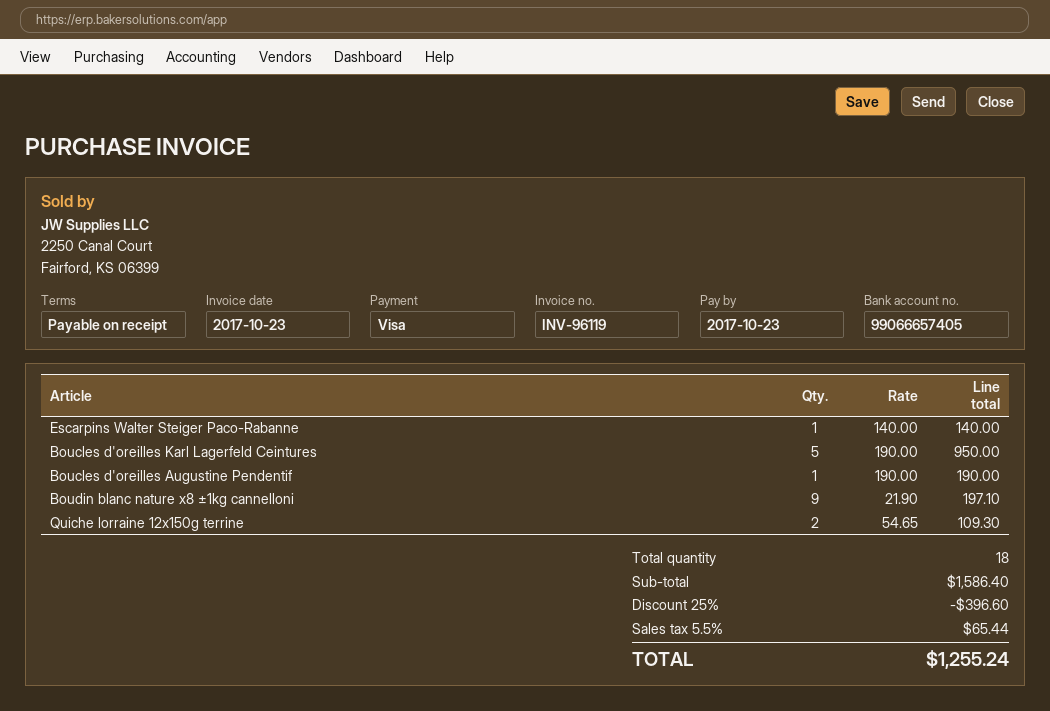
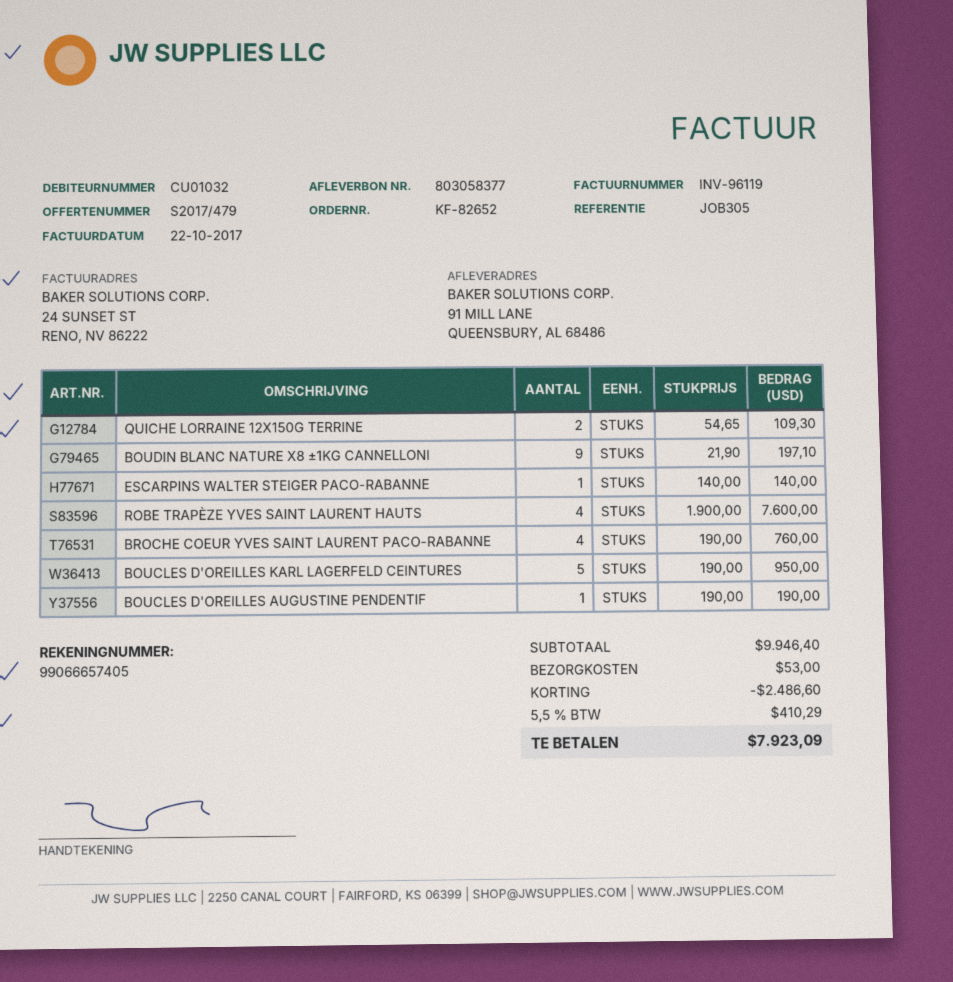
invoice date: 2017-10-23 -> 2017-10-22
ROBE TRAPÈZE YVES SAINT LAURENT HAUTS: none -> 4 x 1900.00 = 7600.00
BROCHE COEUR YVES SAINT LAURENT PACO-RABANNE: none -> 4 x 190.00 = 760.00
subtotal: 1586.40 -> 9946.40
discount: 396.60 -> 2486.60
shipping: none -> 53.00
tax: 5.5% = 65.44 -> 5.5% = 410.29
total: 1255.24 -> 7923.09

